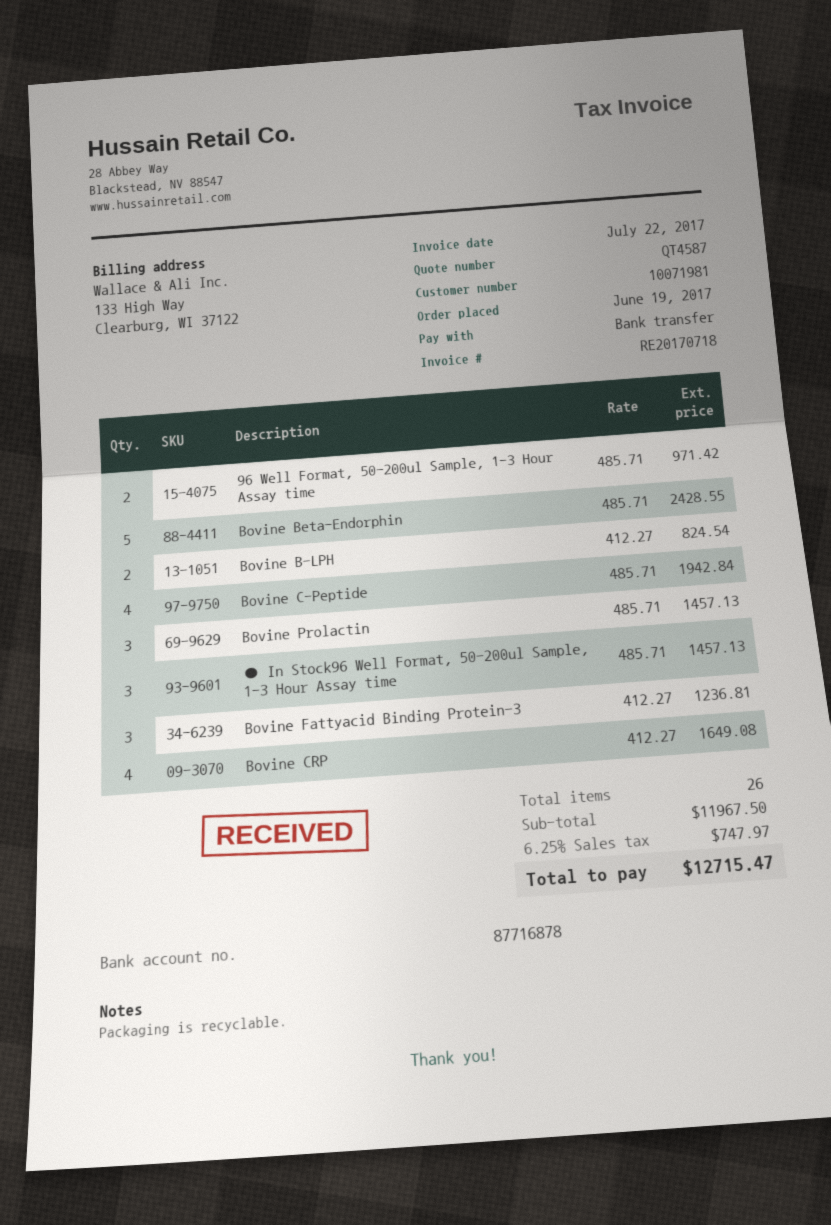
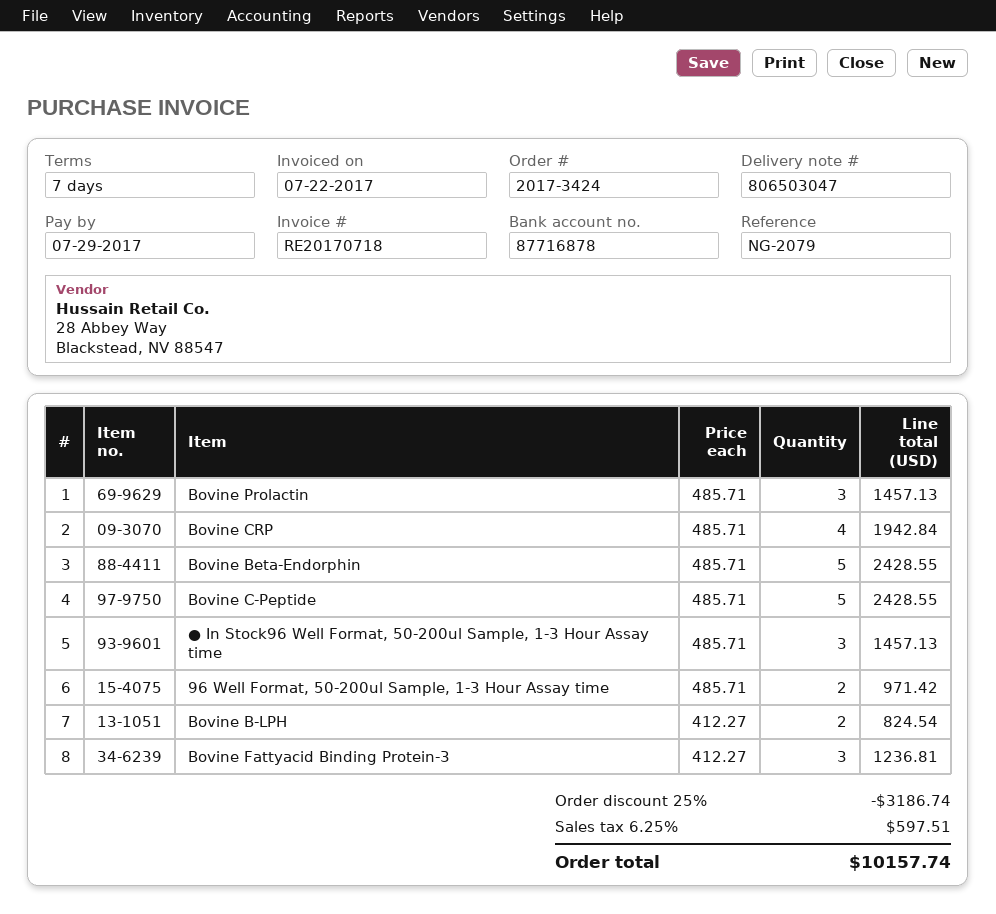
Bovine C-Peptide: 4 x 485.71 = 1942.84 -> 5 x 485.71 = 2428.55
Bovine CRP: 4 x 412.27 = 1649.08 -> 4 x 485.71 = 1942.84
discount: none -> 25% = 3186.74
tax: 6.25% = 747.97 -> 6.25% = 597.51
total: 12715.47 -> 10157.74

